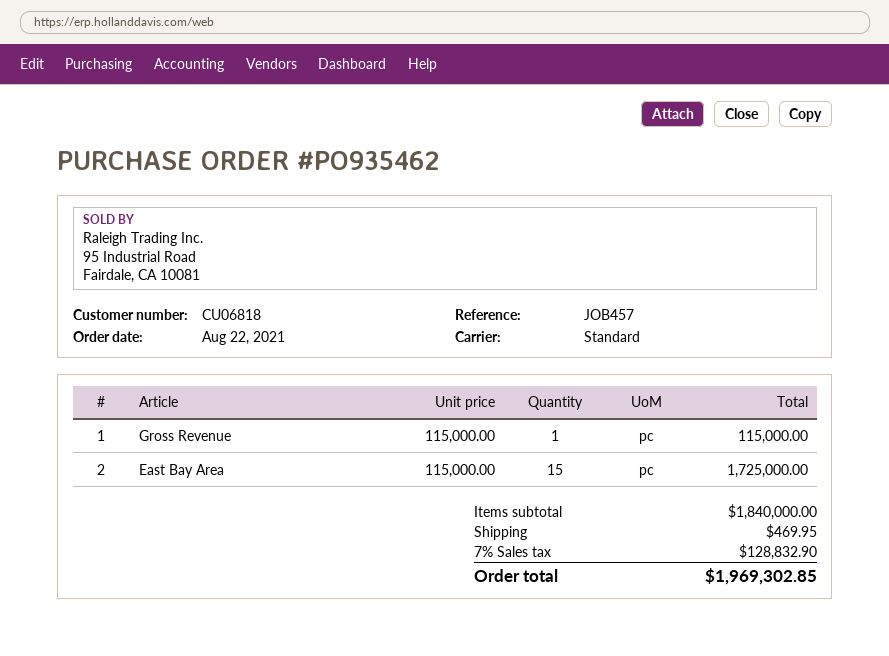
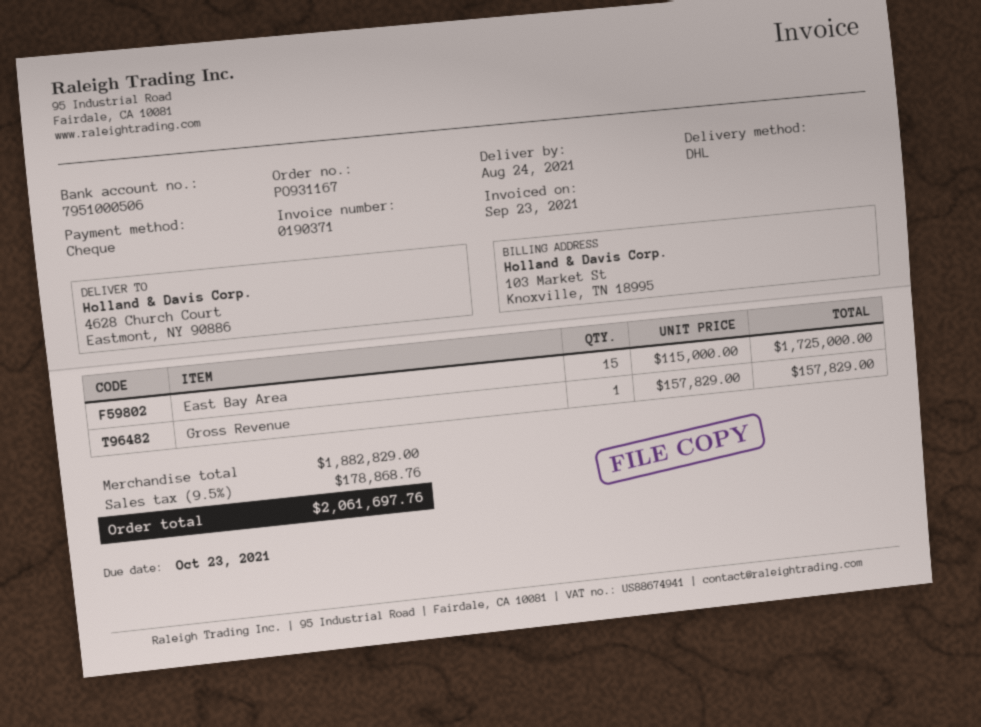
order number: PO935462 -> PO931167
shipping method: standard -> DHL
Gross Revenue: 1 x 115000.00 = 115000.00 -> 1 x 157829.00 = 157829.00
subtotal: 1840000.00 -> 1882829.00
shipping: 469.95 -> none
tax: 7% = 128832.90 -> 9.5% = 178868.76
total: 1969302.85 -> 2061697.76

